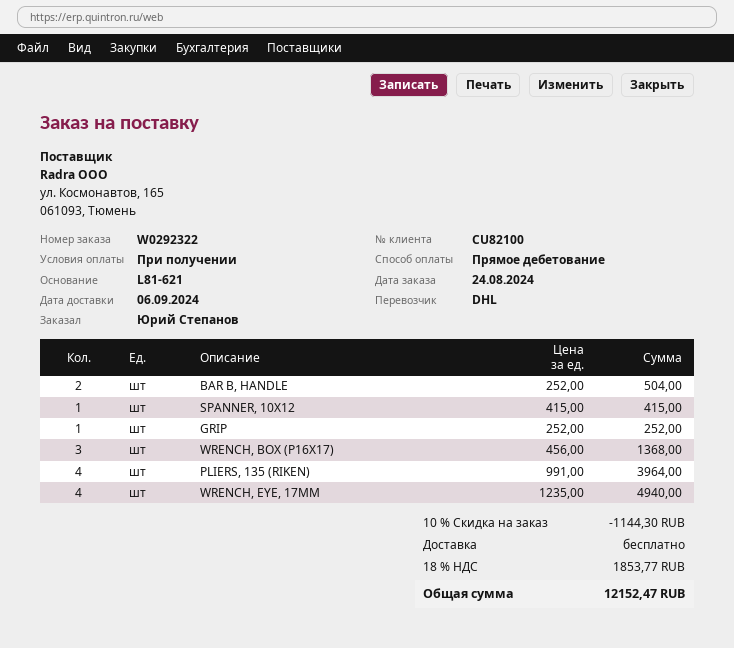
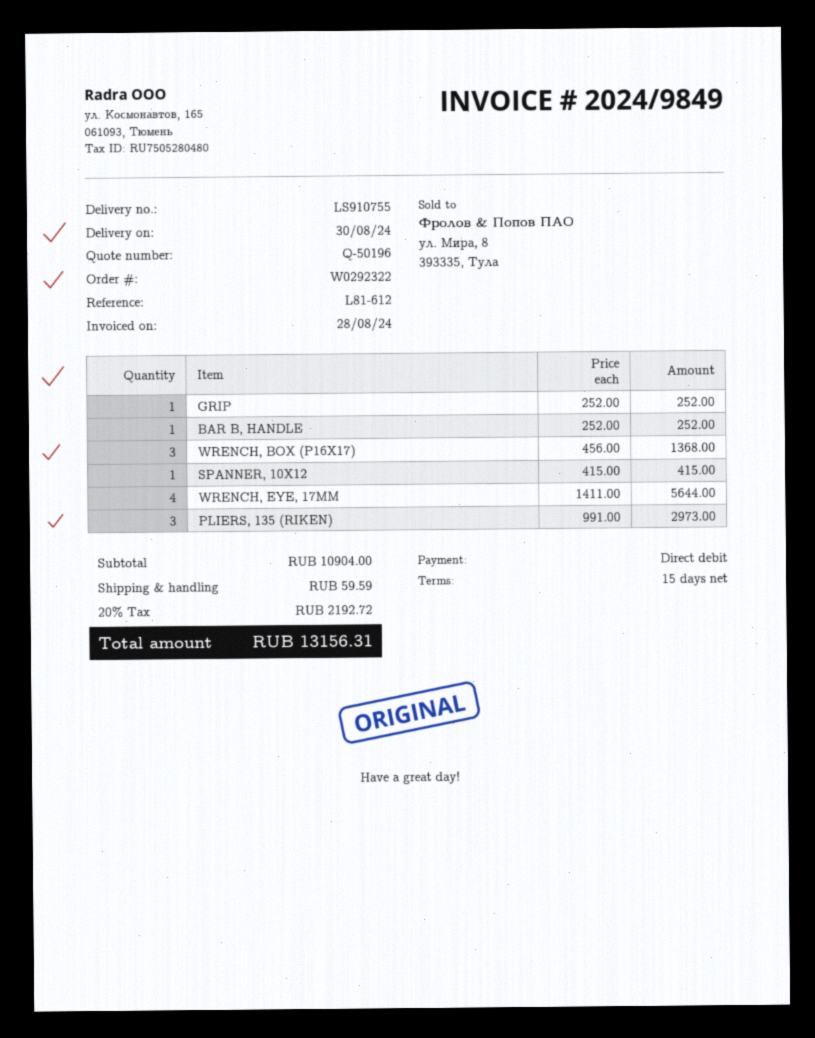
delivery date: 2024-09-06 -> 2024-08-30
payment terms: on receipt -> 15 days
reference: L81-621 -> L81-612
BAR B, HANDLE: 2 x 252.00 = 504.00 -> 1 x 252.00 = 252.00
PLIERS, 135 (RIKEN): 4 x 991.00 = 3964.00 -> 3 x 991.00 = 2973.00
WRENCH, EYE, 17MM: 4 x 1235.00 = 4940.00 -> 4 x 1411.00 = 5644.00
discount: 10% = 1144.30 -> none
shipping: 0.00 -> 59.59
tax: 18% = 1853.77 -> 20% = 2192.72
total: 12152.47 -> 13156.31

